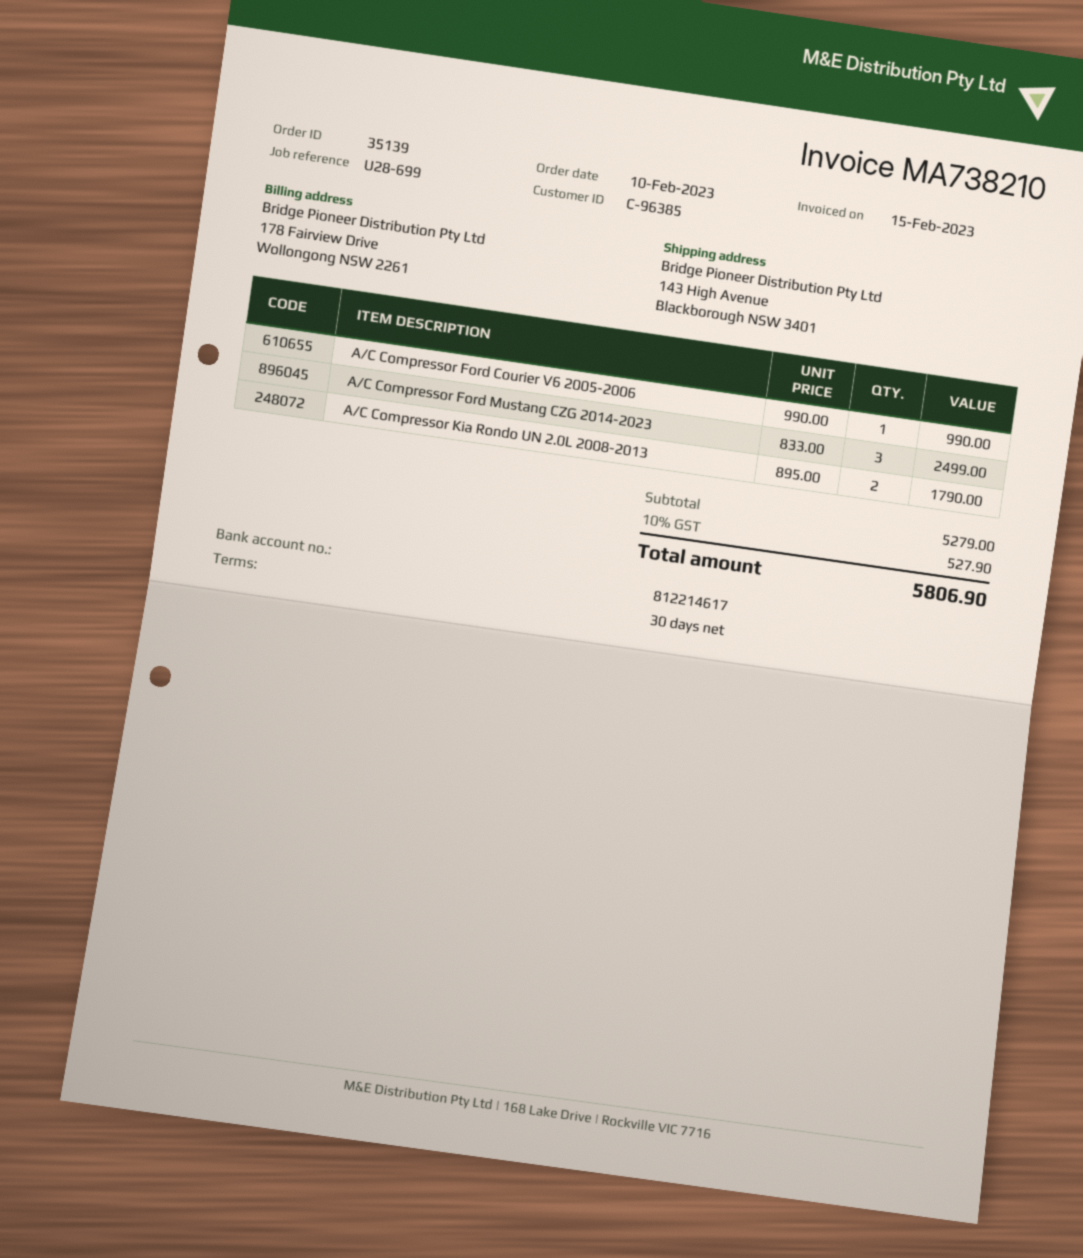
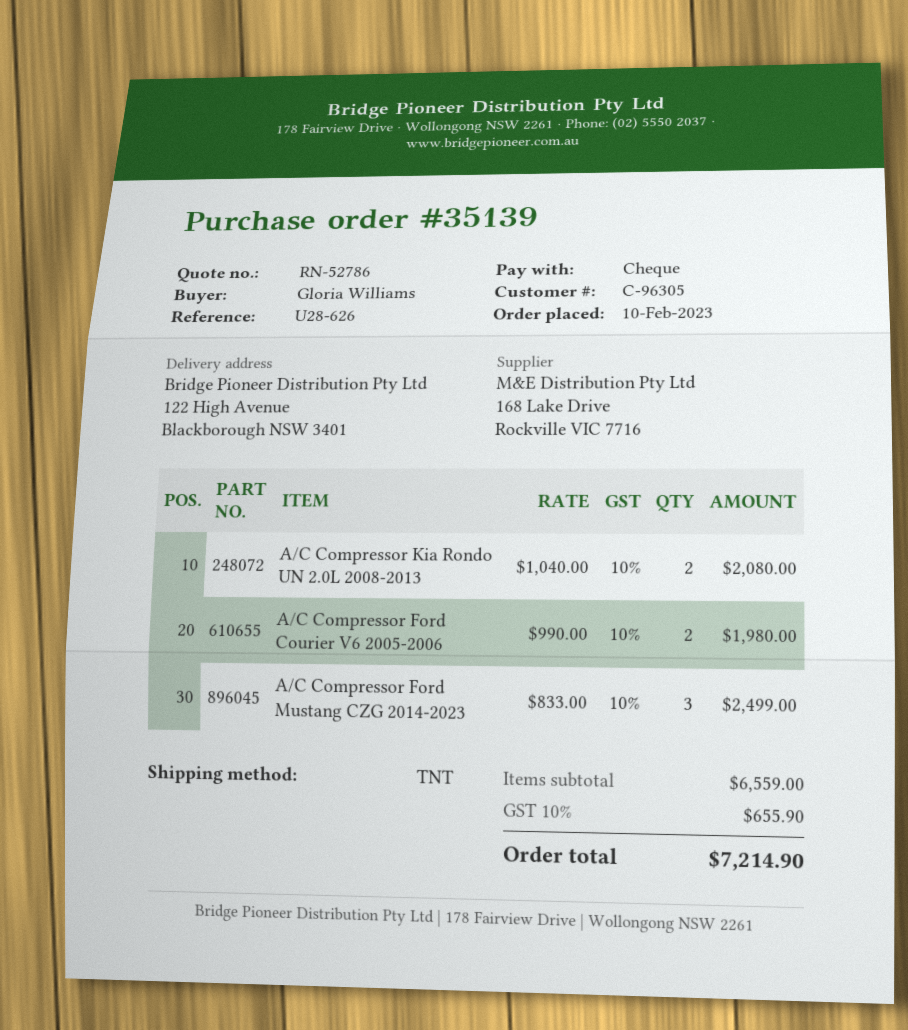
customer number: C-96385 -> C-96305
reference: U28-699 -> U28-626
ship to: 143 High Avenue, Blackborough NSW 3401 -> 122 High Avenue, Blackborough NSW 3401
A/C Compressor Ford Courier V6 2005-2006: 1 x 990.00 = 990.00 -> 2 x 990.00 = 1980.00
A/C Compressor Kia Rondo UN 2.0L 2008-2013: 2 x 895.00 = 1790.00 -> 2 x 1040.00 = 2080.00
subtotal: 5279.00 -> 6559.00
tax: 10% = 527.90 -> 10% = 655.90
total: 5806.90 -> 7214.90

